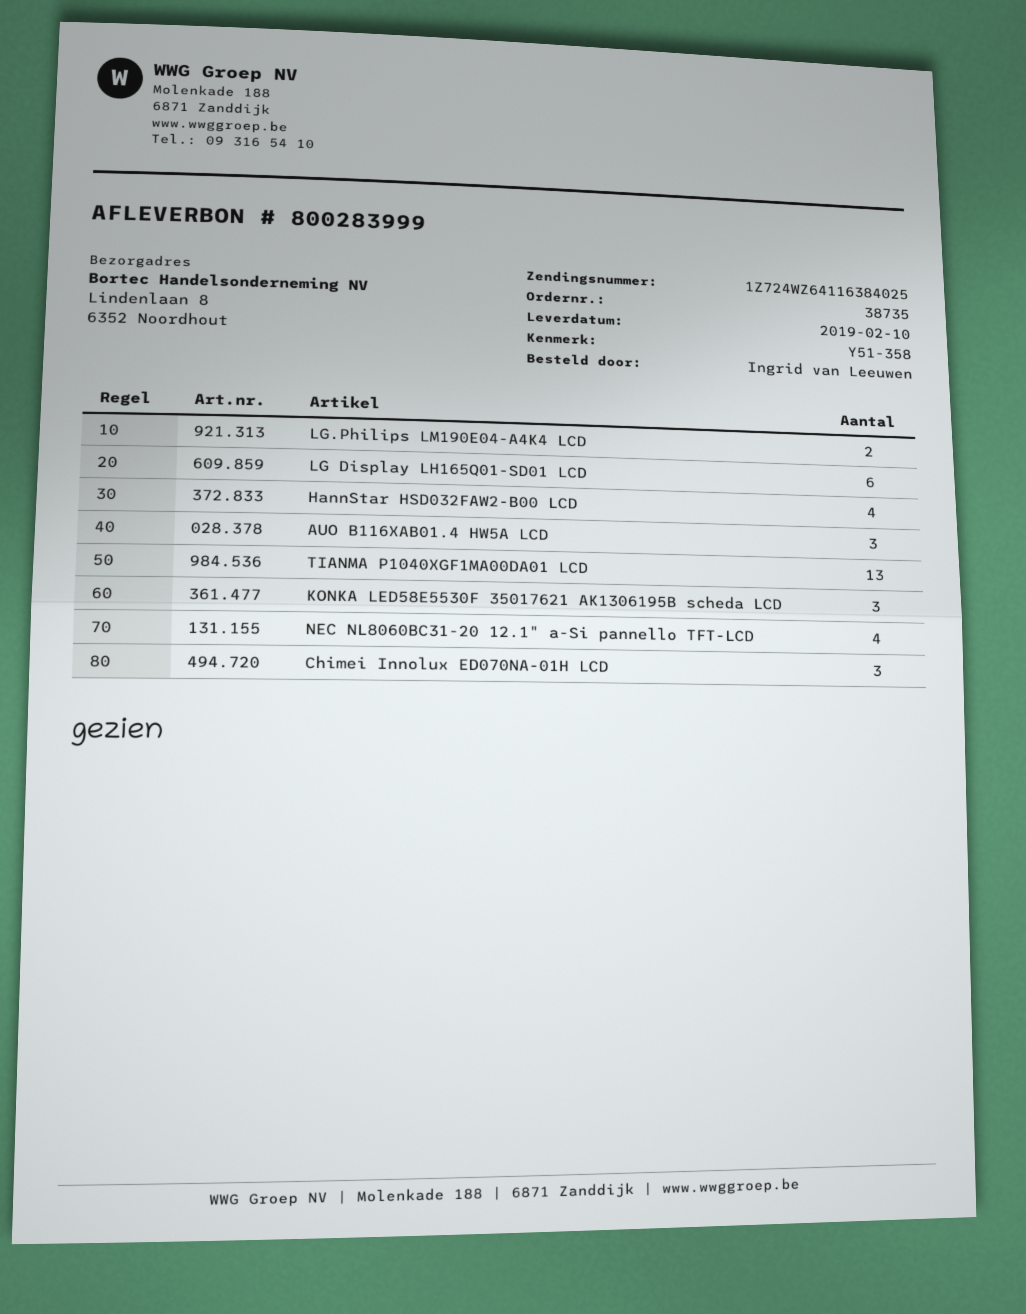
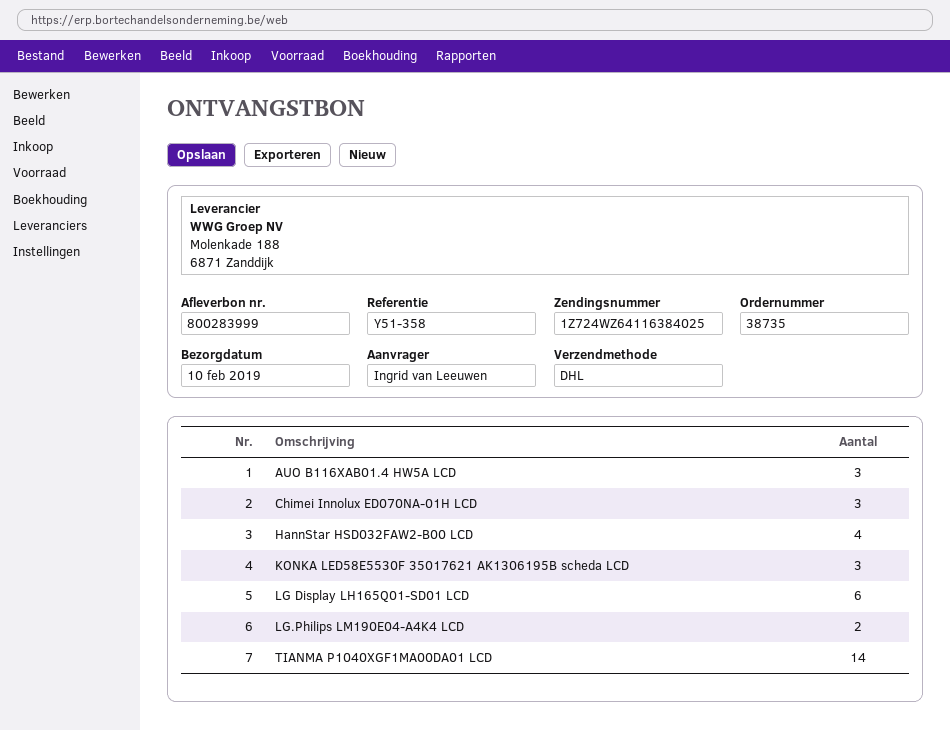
TIANMA P1040XGF1MA00DA01 LCD: 13 -> 14
NEC NL8060BC31-20 12.1" a-Si pannello TFT-LCD: 4 -> none

